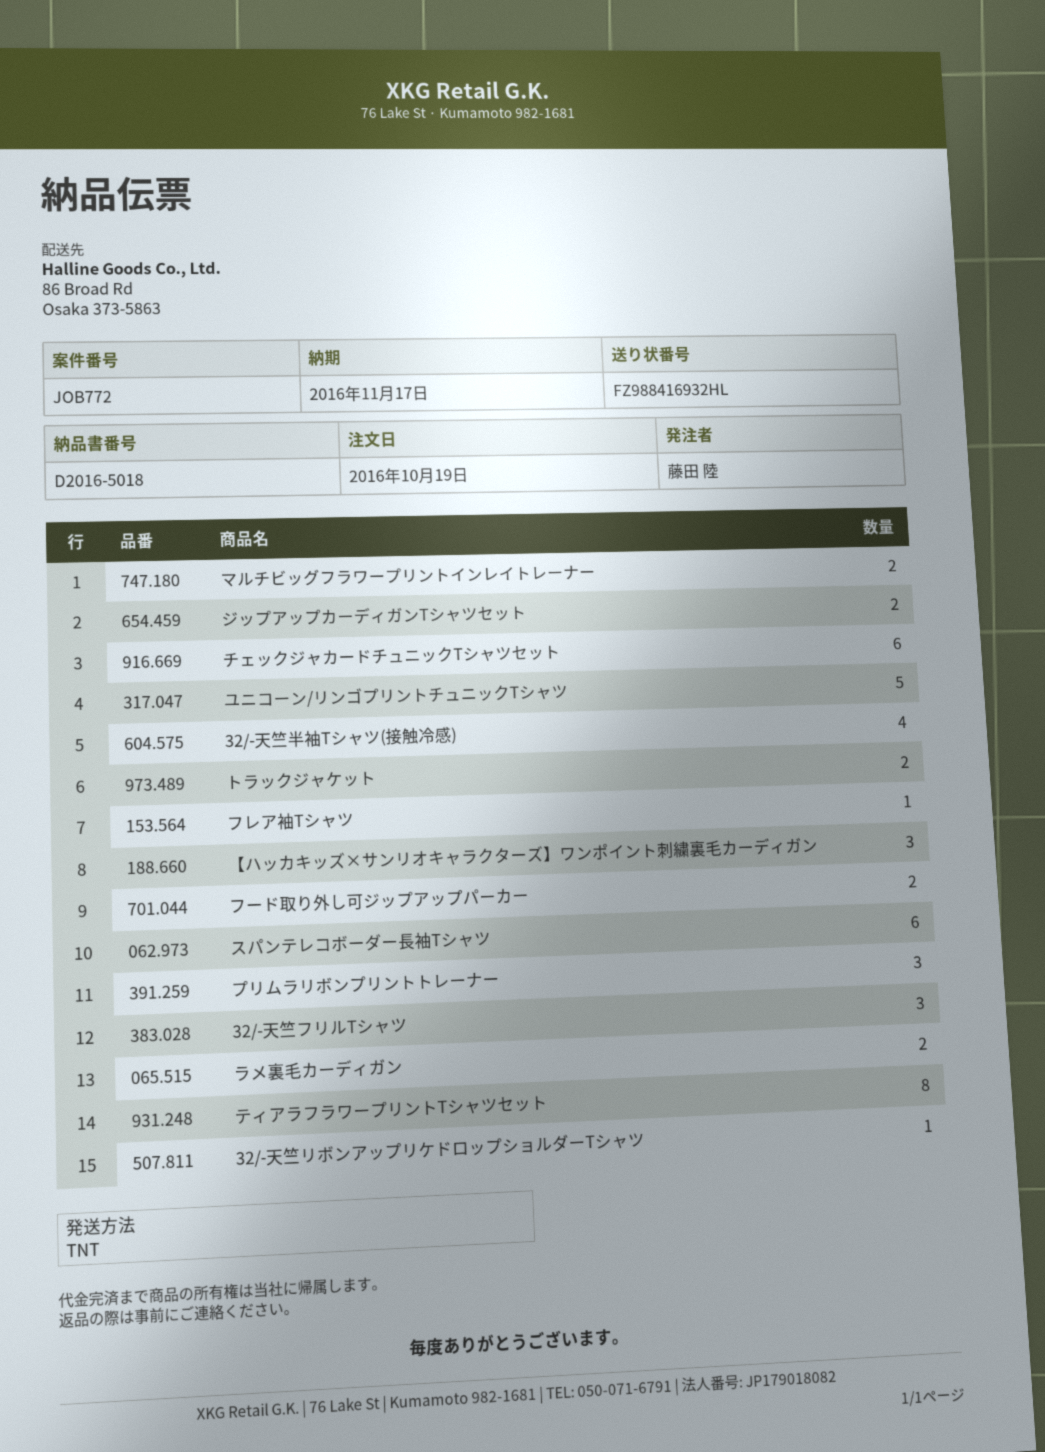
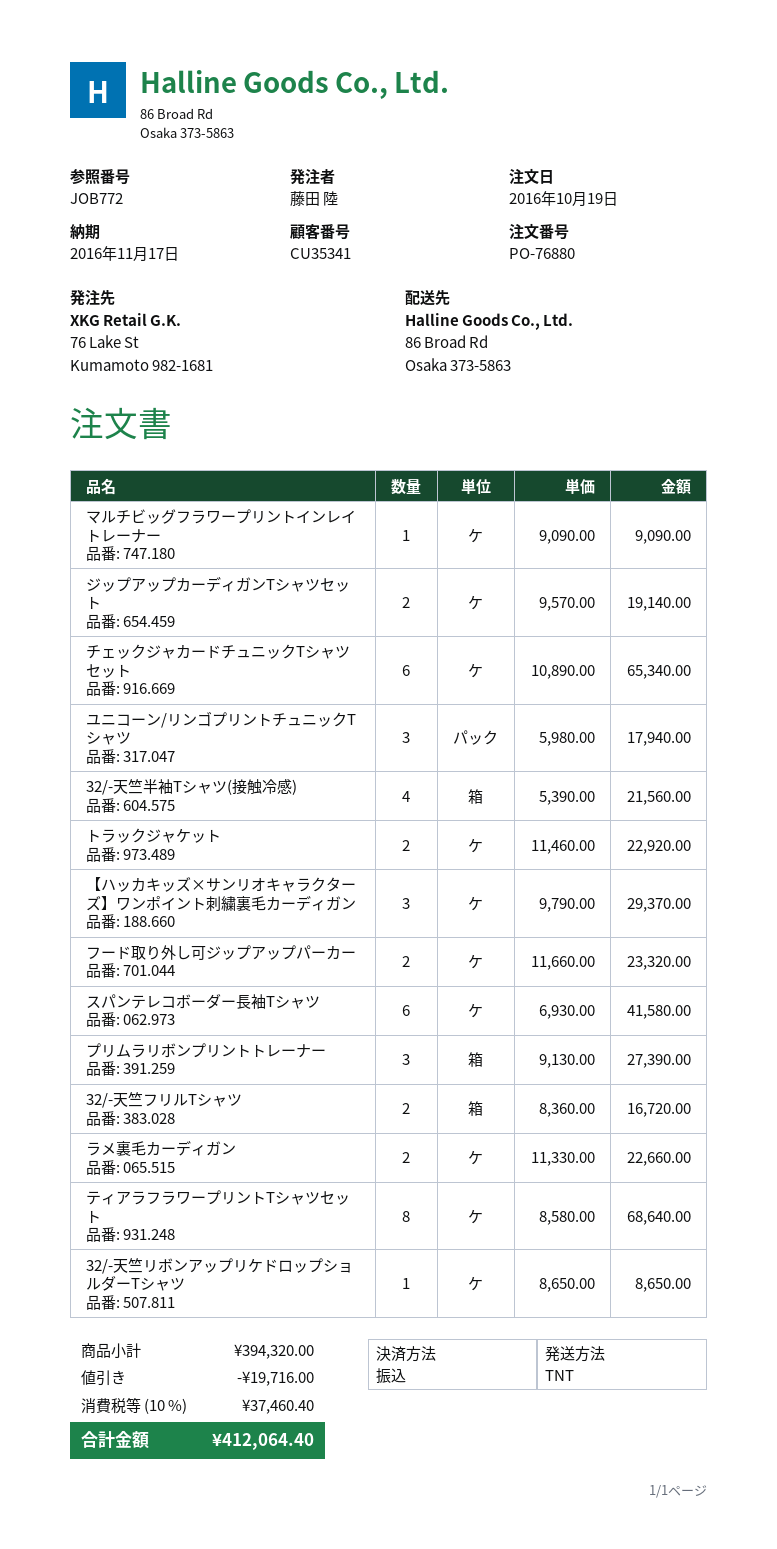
マルチビッグフラワープリントインレイトレーナー: 2 -> 1
ユニコーン/リンゴプリントチュニックTシャツ: 5 -> 3
フレア袖Tシャツ: 1 -> none
32/-天竺フリルTシャツ: 3 -> 2

